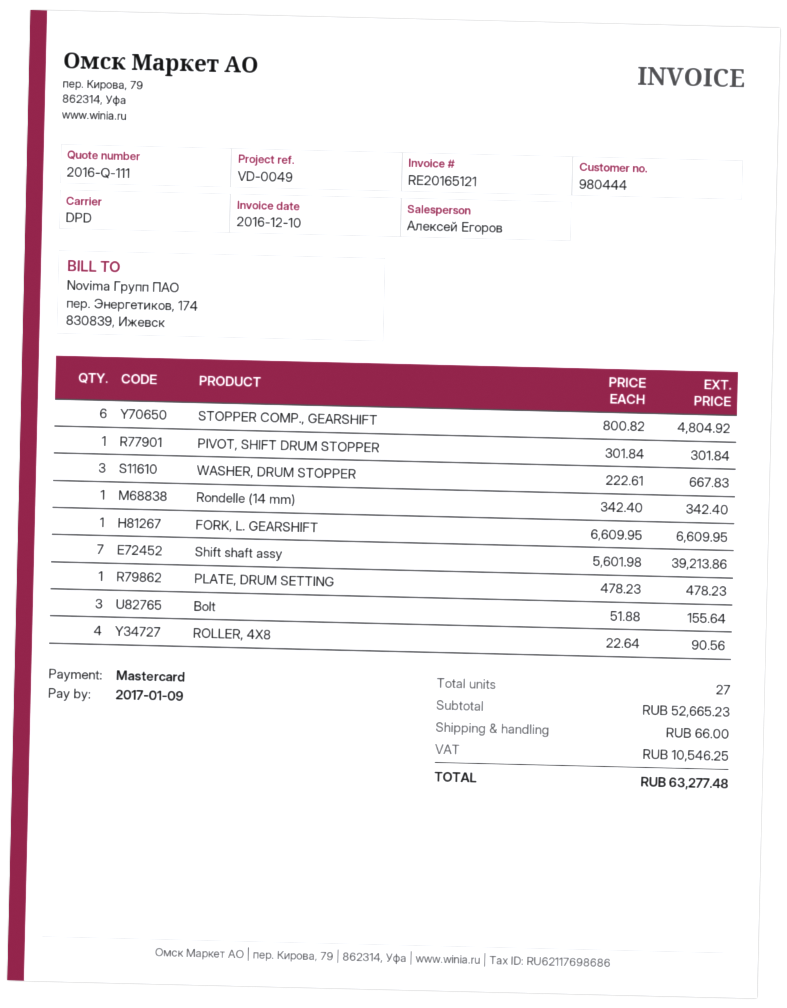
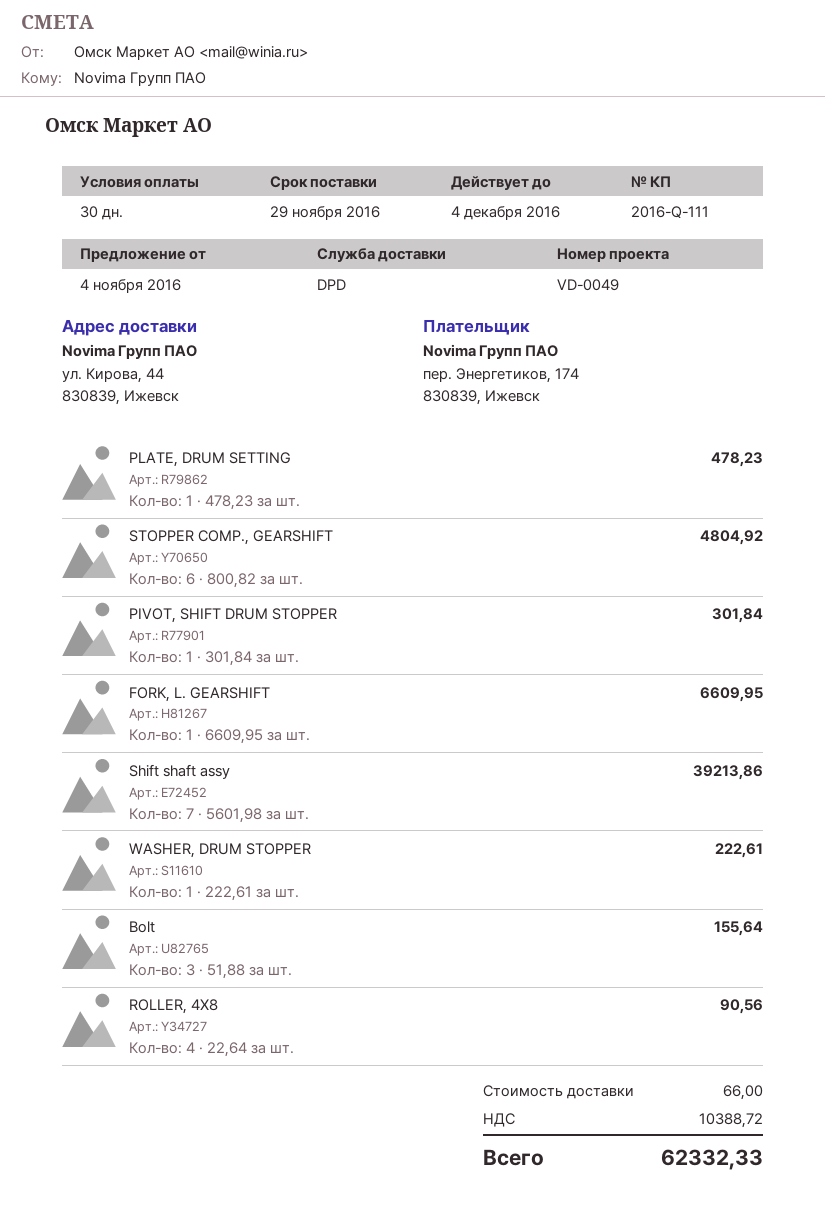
WASHER, DRUM STOPPER: 3 x 222.61 = 667.83 -> 1 x 222.61 = 222.61
Rondelle (14 mm): 1 x 342.40 = 342.40 -> none
tax: 10546.25 -> 10388.72
total: 63277.48 -> 62332.33

